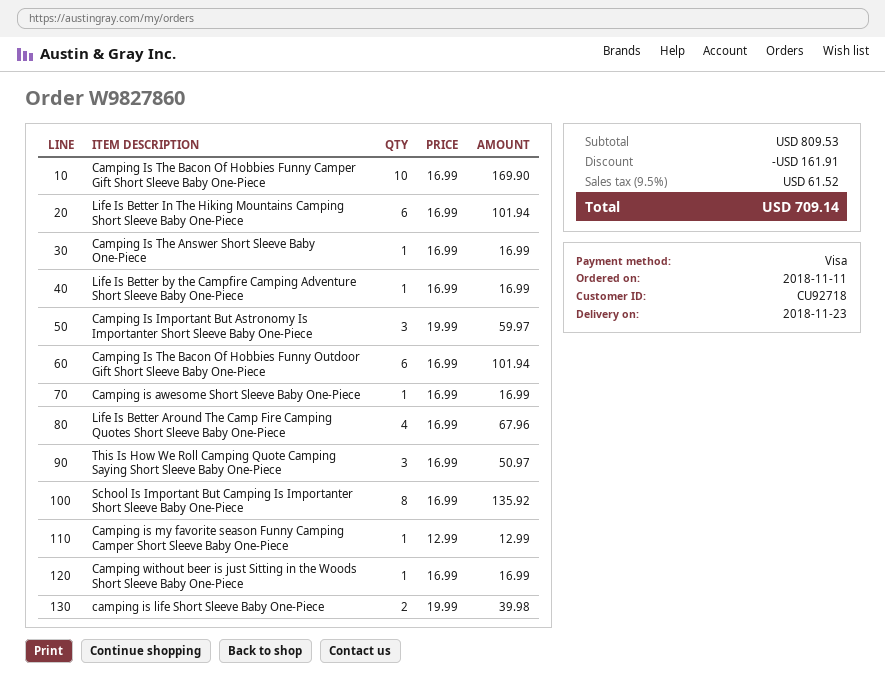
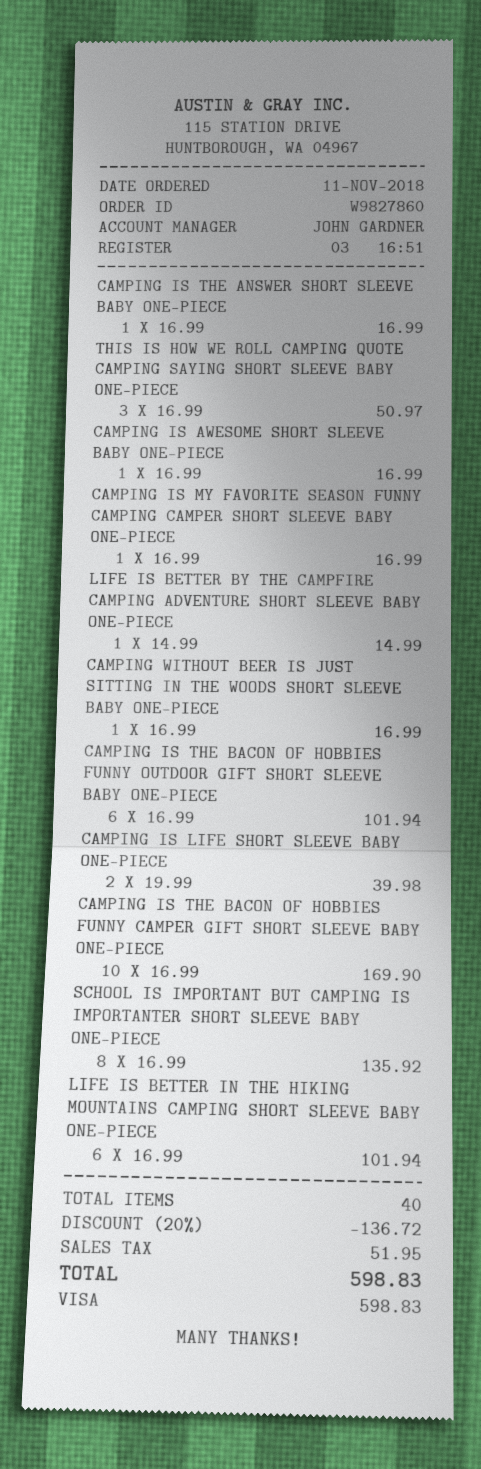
Life Is Better by the Campfire Camping Adventure Short Sleeve Baby One-Piece: 1 x 16.99 = 16.99 -> 1 x 14.99 = 14.99
Camping Is Important But Astronomy Is Importanter Short Sleeve Baby One-Piece: 3 x 19.99 = 59.97 -> none
Life Is Better Around The Camp Fire Camping Quotes Short Sleeve Baby One-Piece: 4 x 16.99 = 67.96 -> none
Camping is my favorite season Funny Camping Camper Short Sleeve Baby One-Piece: 1 x 12.99 = 12.99 -> 1 x 16.99 = 16.99
discount: 161.91 -> 136.72
tax: 61.52 -> 51.95
total: 709.14 -> 598.83

